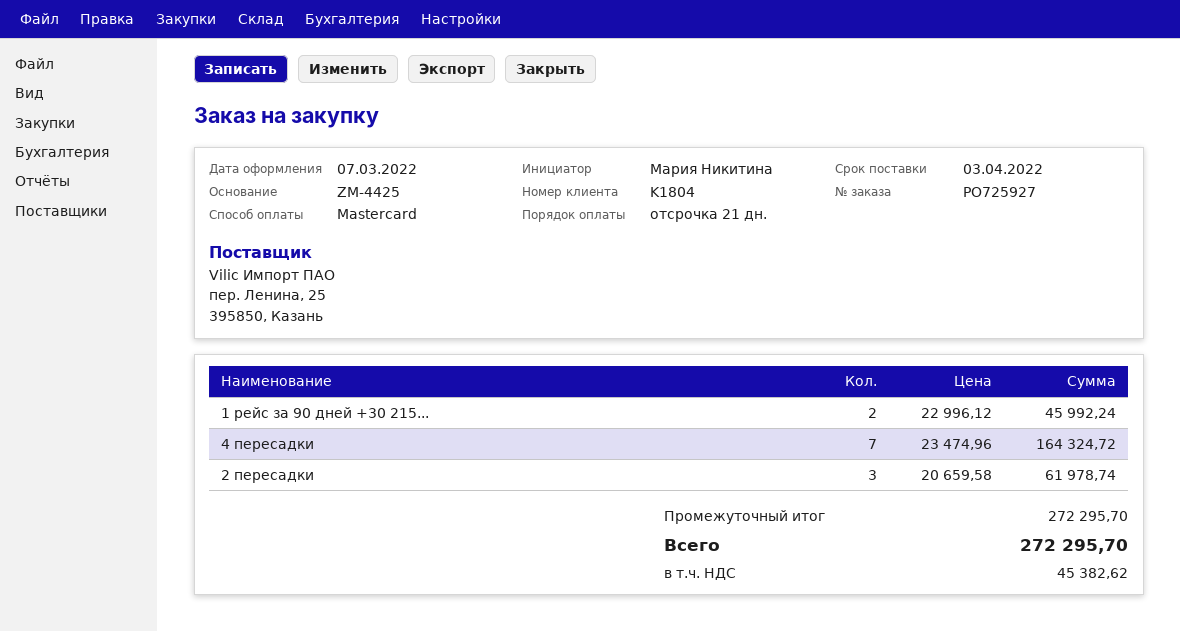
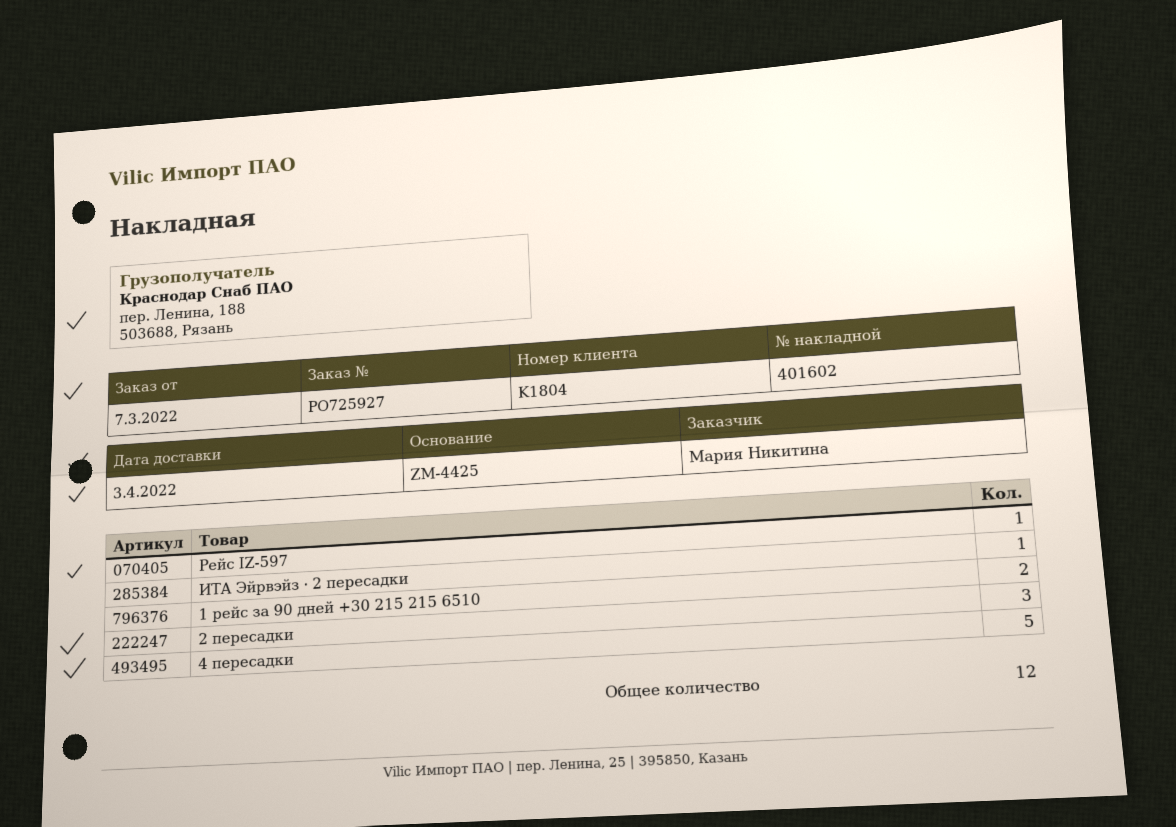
4 пересадки: 7 -> 5
Рейс IZ-597: none -> 1
ИТА Эйрвэйз · 2 пересадки: none -> 1

